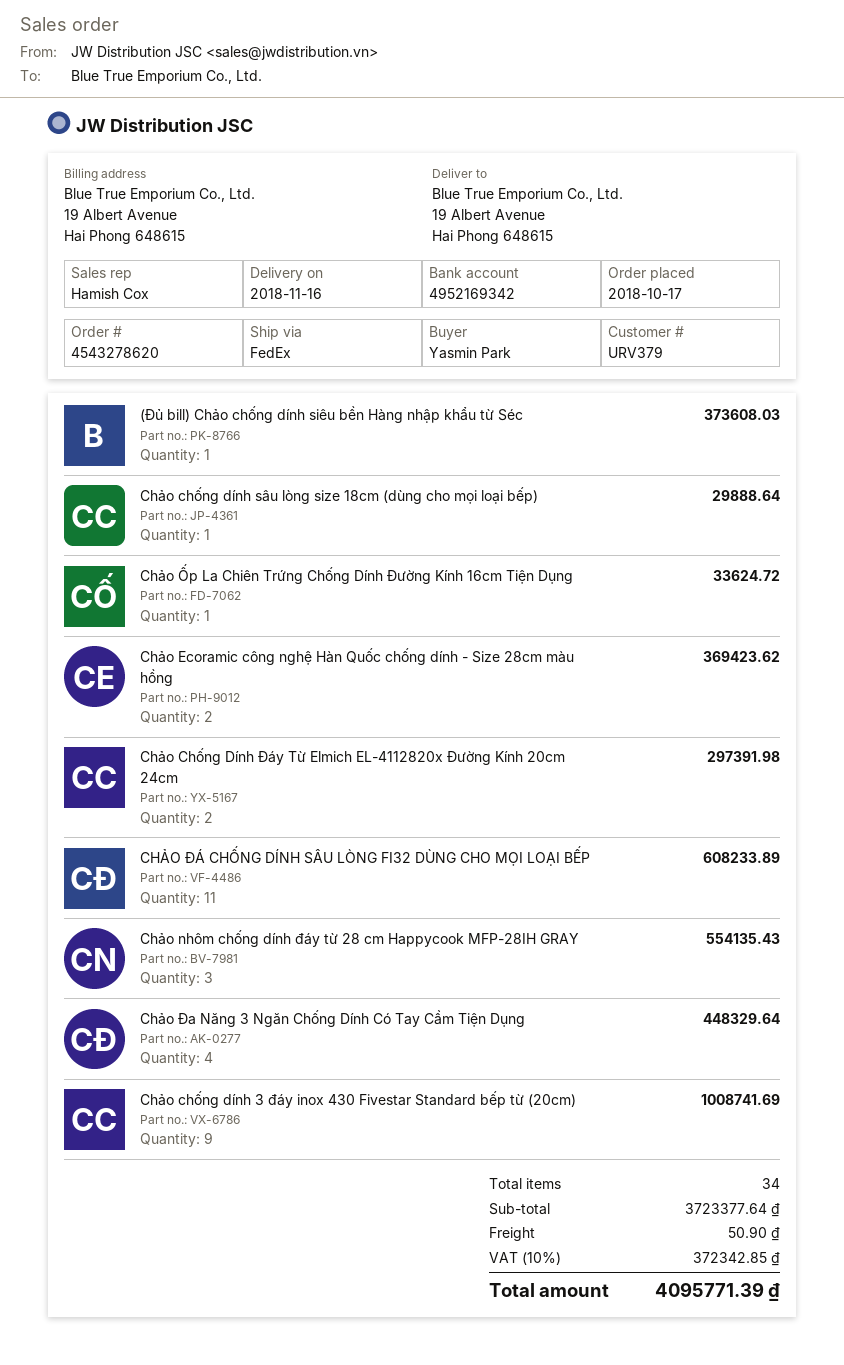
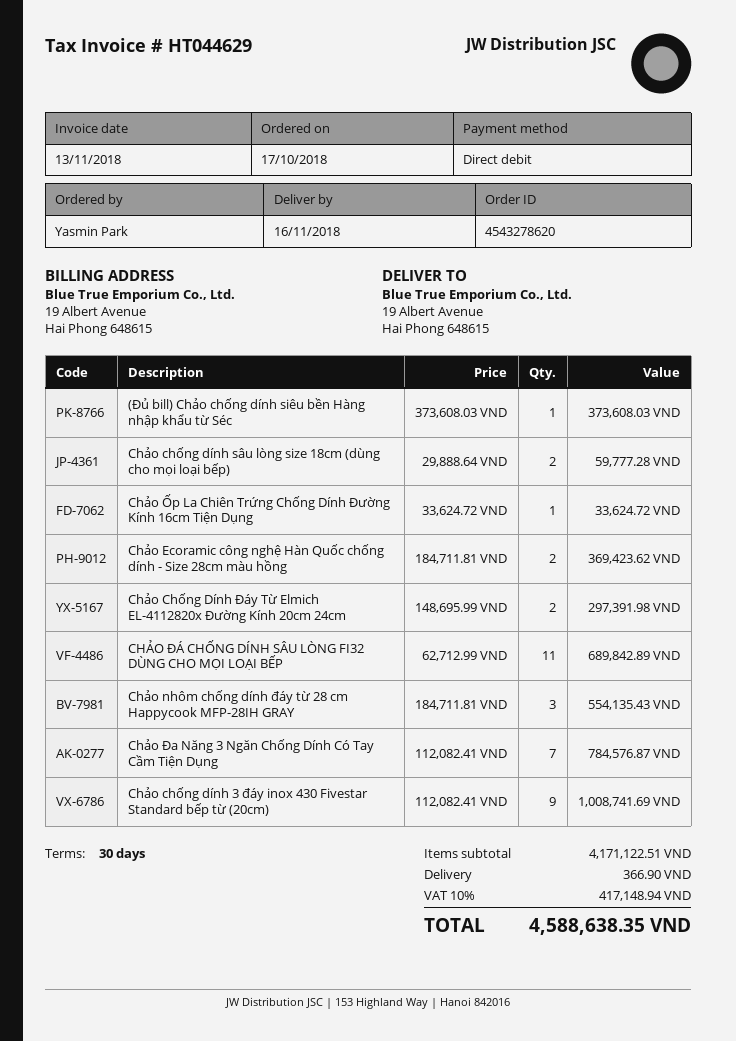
Chảo chống dính sâu lòng size 18cm (dùng cho mọi loại bếp): 1 for 29888.64 -> 2 for 59777.28
CHẢO ĐÁ CHỐNG DÍNH SÂU LÒNG FI32 DÙNG CHO MỌI LOẠI BẾP: 11 for 608233.89 -> 11 for 689842.89
Chảo Đa Năng 3 Ngăn Chống Dính Có Tay Cầm Tiện Dụng: 4 for 448329.64 -> 7 for 784576.87
subtotal: 3723377.64 -> 4171122.51
shipping: 50.90 -> 366.90
tax: 10% = 372342.85 -> 10% = 417148.94
total: 4095771.39 -> 4588638.35

